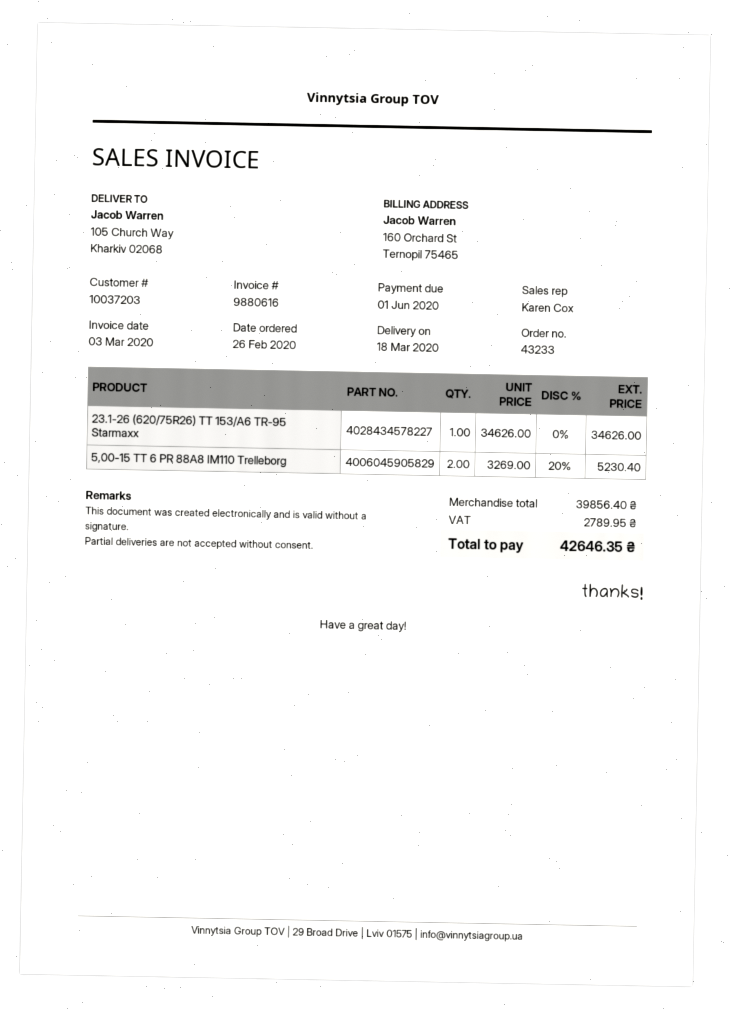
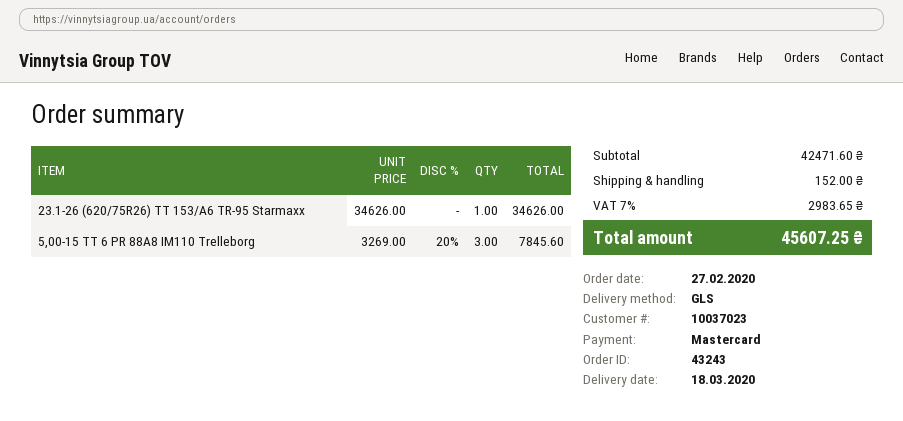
order number: 43233 -> 43243
order date: 2020-02-26 -> 2020-02-27
customer number: 10037203 -> 10037023
5,00-15 TT 6 PR 88A8 IM110 Trelleborg: 2 x 3269.00 - 20% = 5230.40 -> 3 x 3269.00 - 20% = 7845.60
subtotal: 39856.40 -> 42471.60
shipping: none -> 152.00
tax: 2789.95 -> 2983.65
total: 42646.35 -> 45607.25

